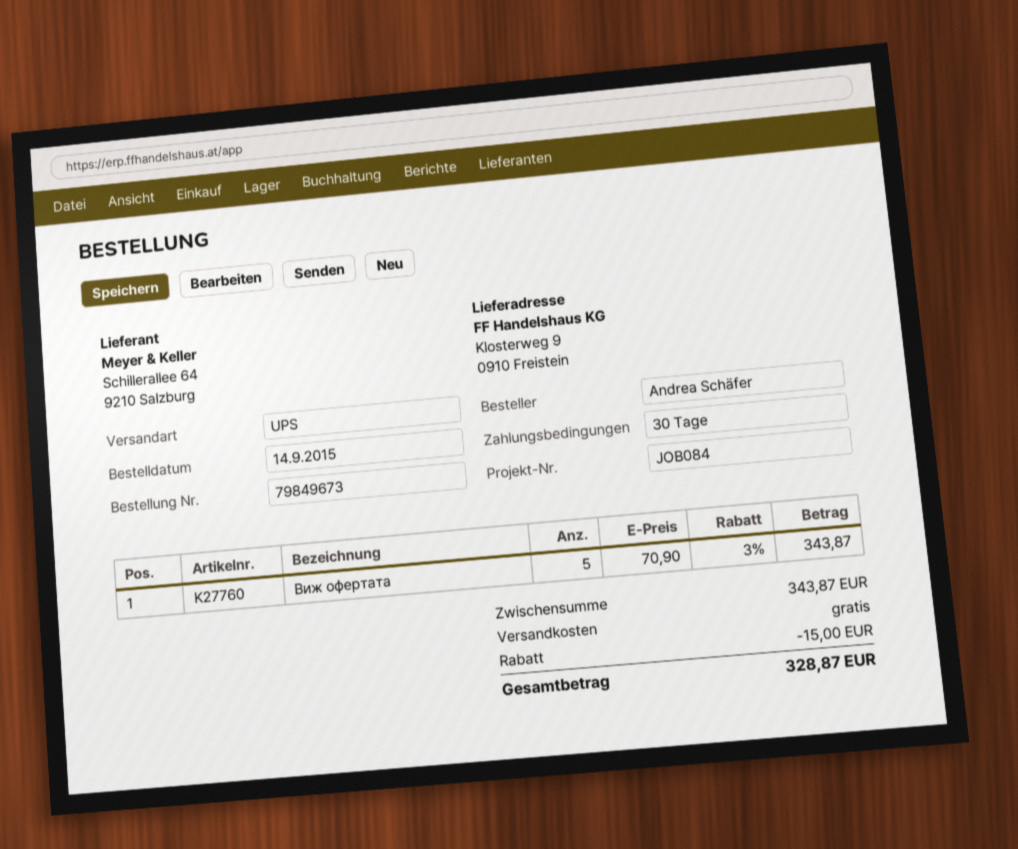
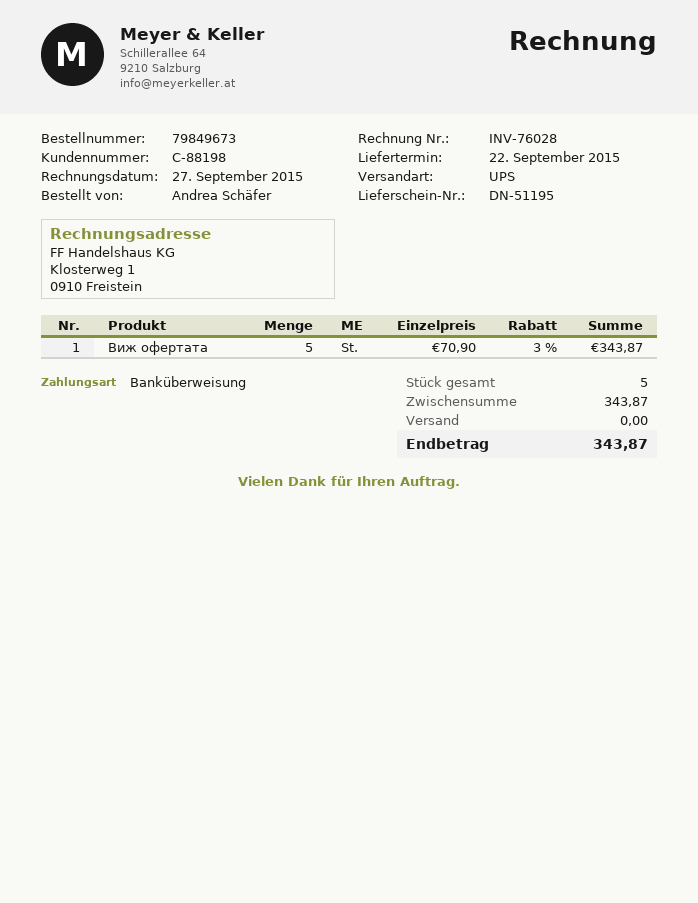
discount: 15.00 -> none
total: 328.87 -> 343.87

